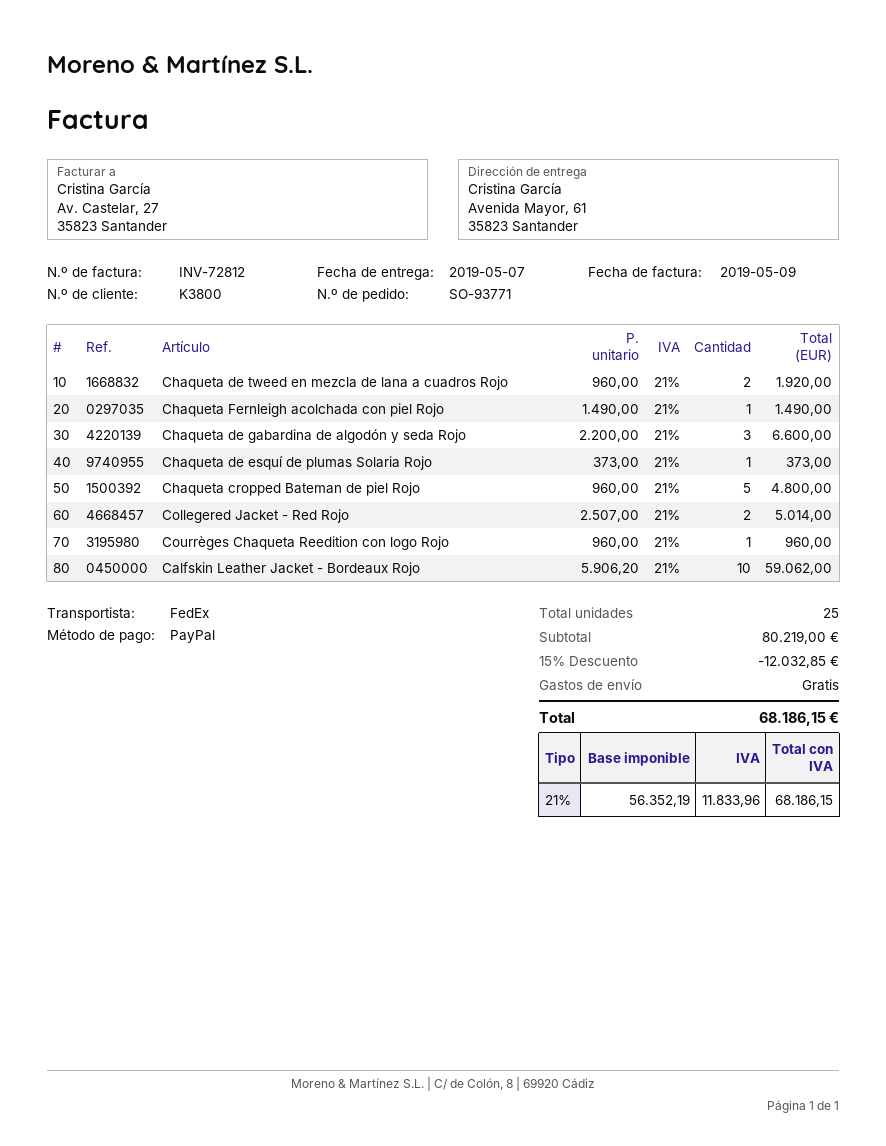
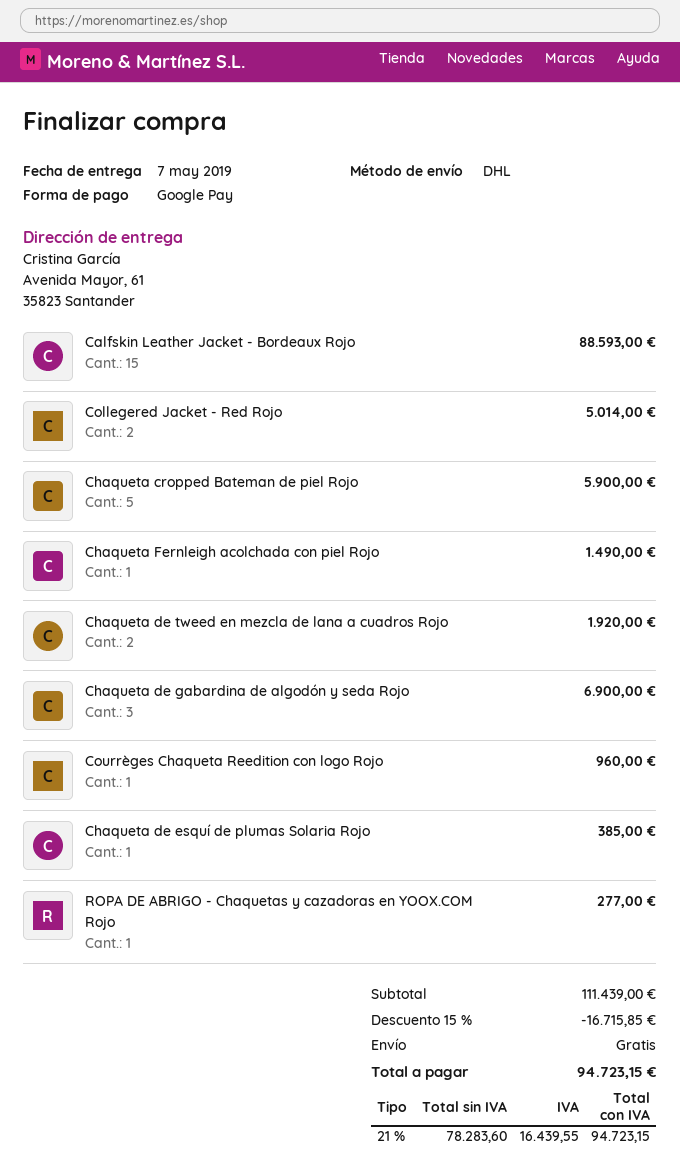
payment method: PayPal -> Google Pay
shipping method: FedEx -> DHL
Chaqueta de gabardina de algodón y seda Rojo: 3 for 6600.00 -> 3 for 6900.00
Chaqueta de esquí de plumas Solaria Rojo: 1 for 373.00 -> 1 for 385.00
Chaqueta cropped Bateman de piel Rojo: 5 for 4800.00 -> 5 for 5900.00
Calfskin Leather Jacket - Bordeaux Rojo: 10 for 59062.00 -> 15 for 88593.00
ROPA DE ABRIGO - Chaquetas y cazadoras en YOOX.COM Rojo: none -> 1 for 277.00
subtotal: 80219.00 -> 111439.00
discount: 15% = 12032.85 -> 15% = 16715.85
net: 56352.19 -> 78283.60
tax: 21% = 11833.96 -> 21% = 16439.55
total: 68186.15 -> 94723.15

